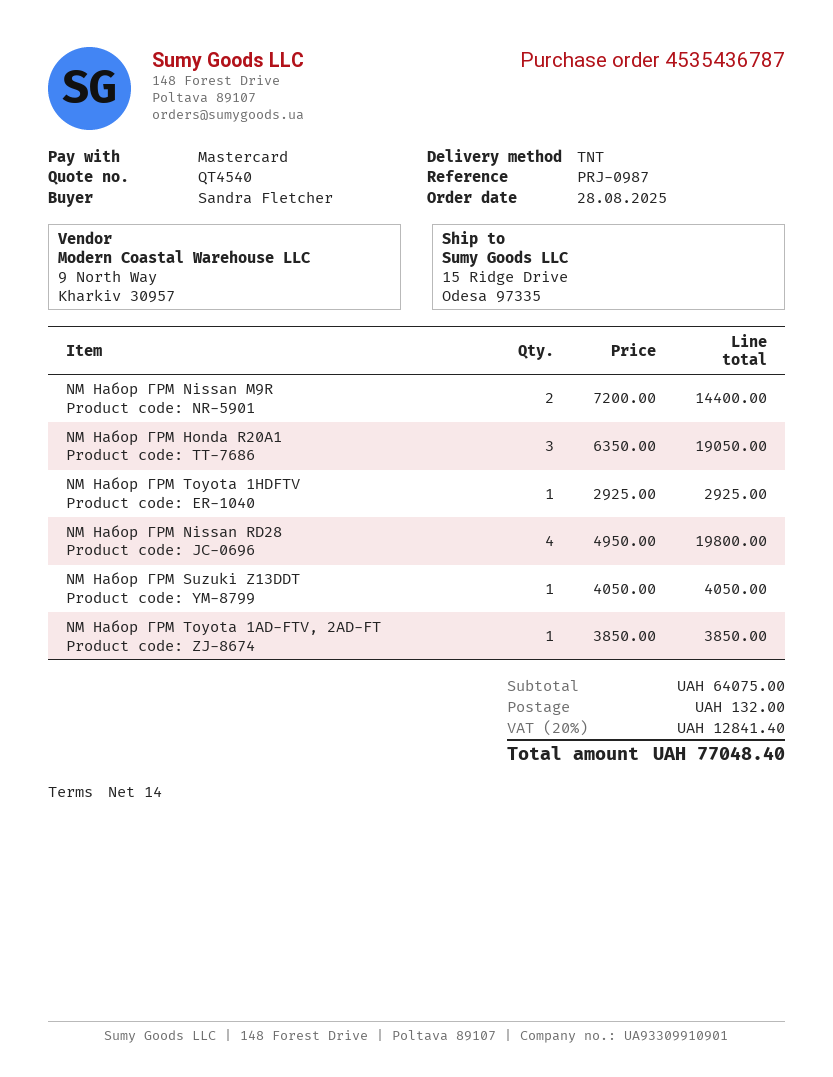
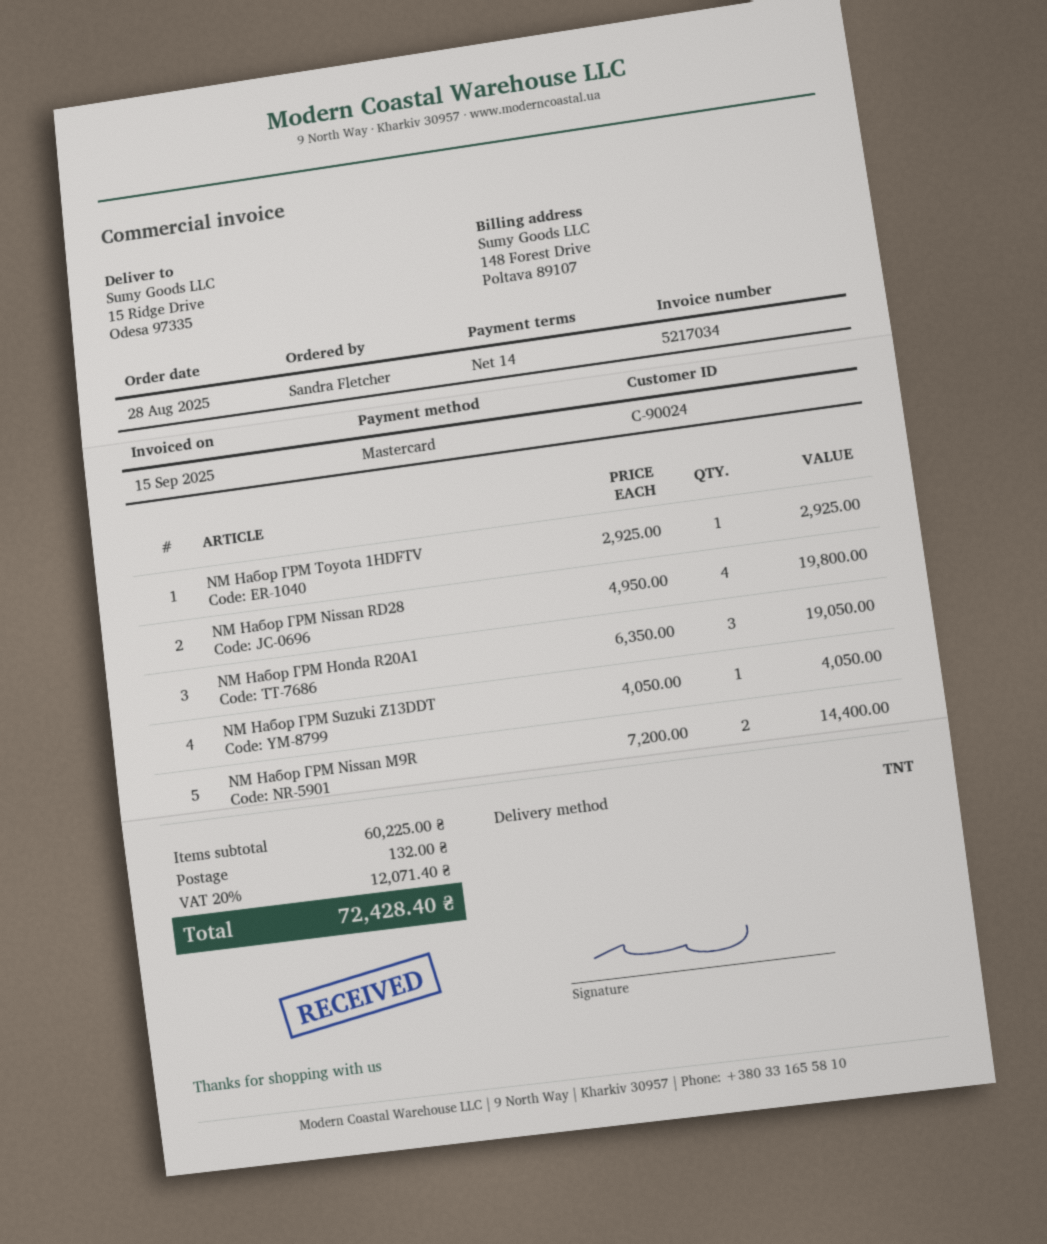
NM Набор ГРМ Toyota 1AD-FTV, 2AD-FT: 1 x 3850.00 = 3850.00 -> none
subtotal: 64075.00 -> 60225.00
tax: 20% = 12841.40 -> 20% = 12071.40
total: 77048.40 -> 72428.40

